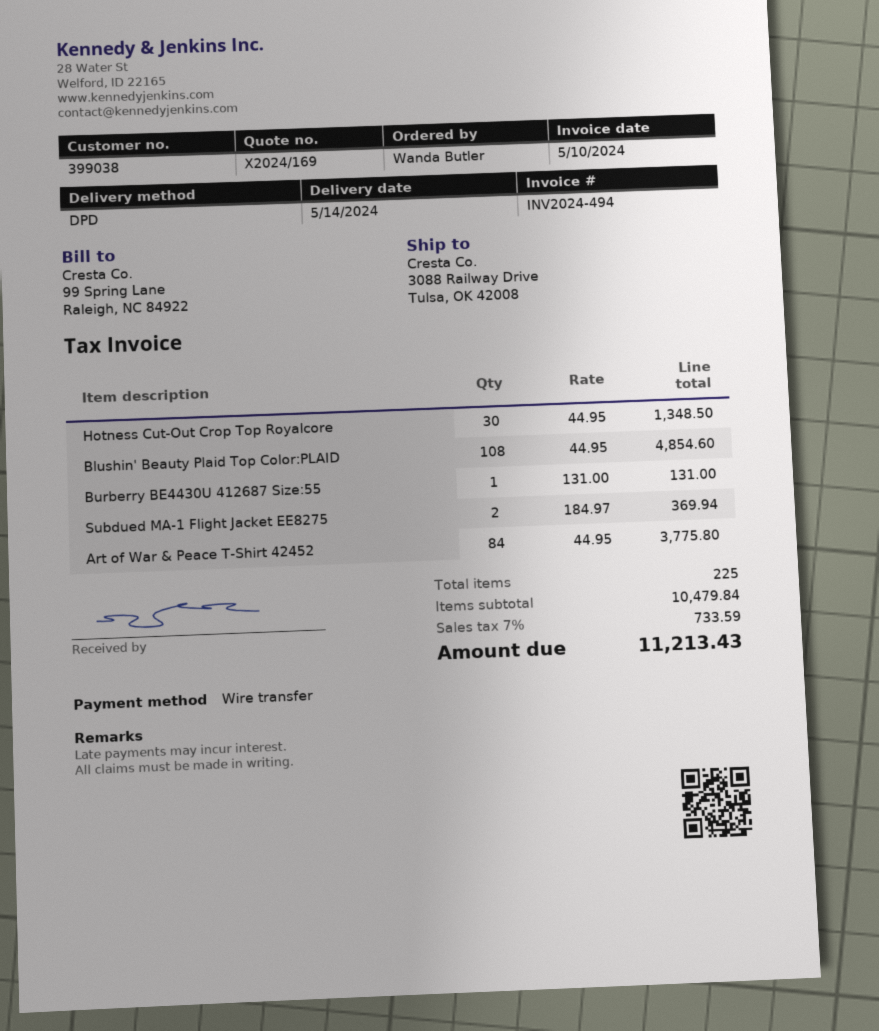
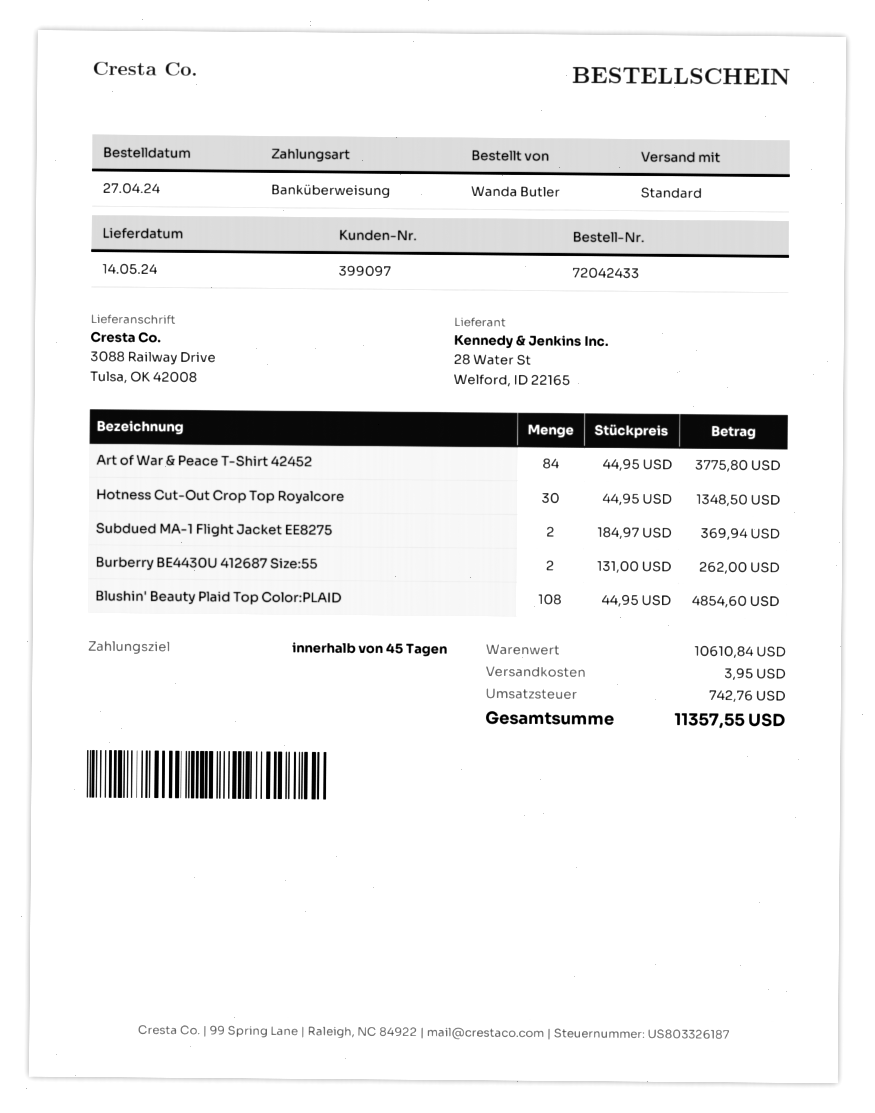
customer number: 399038 -> 399097
shipping method: DPD -> standard
Burberry BE4430U 412687 Size:55: 1 x 131.00 = 131.00 -> 2 x 131.00 = 262.00
subtotal: 10479.84 -> 10610.84
shipping: none -> 3.95
tax: 733.59 -> 742.76
total: 11213.43 -> 11357.55

